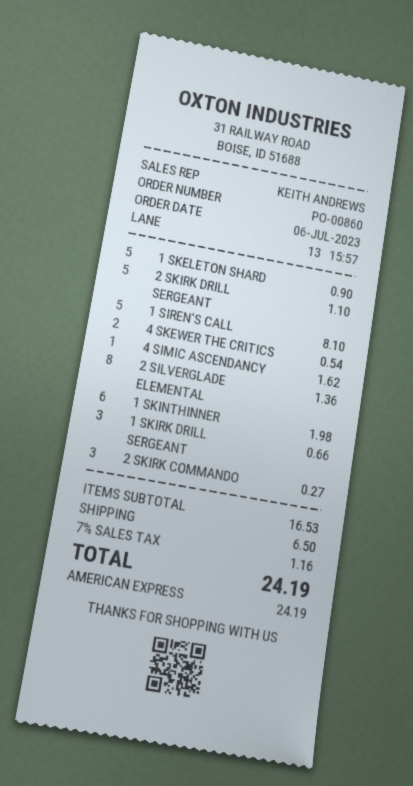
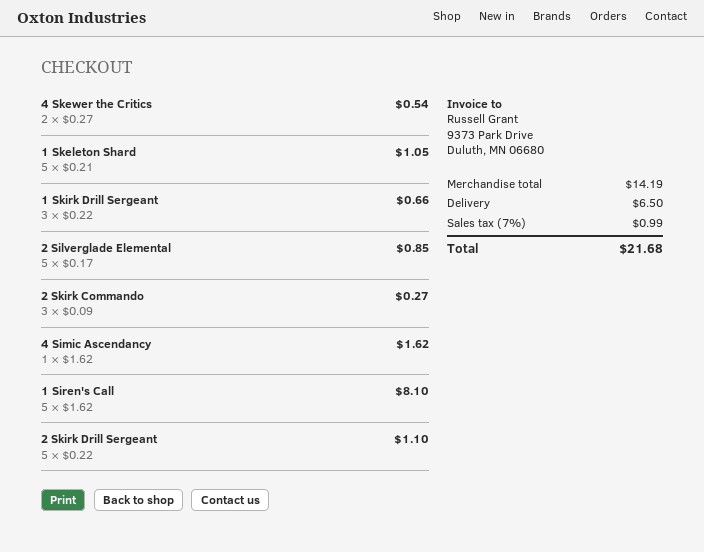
1 SKELETON SHARD: 5 for 0.90 -> 5 for 1.05
2 SILVERGLADE ELEMENTAL: 8 for 1.36 -> 5 for 0.85
1 SKINTHINNER: 6 for 1.98 -> none
subtotal: 16.53 -> 14.19
tax: 7% = 1.16 -> 7% = 0.99
total: 24.19 -> 21.68

